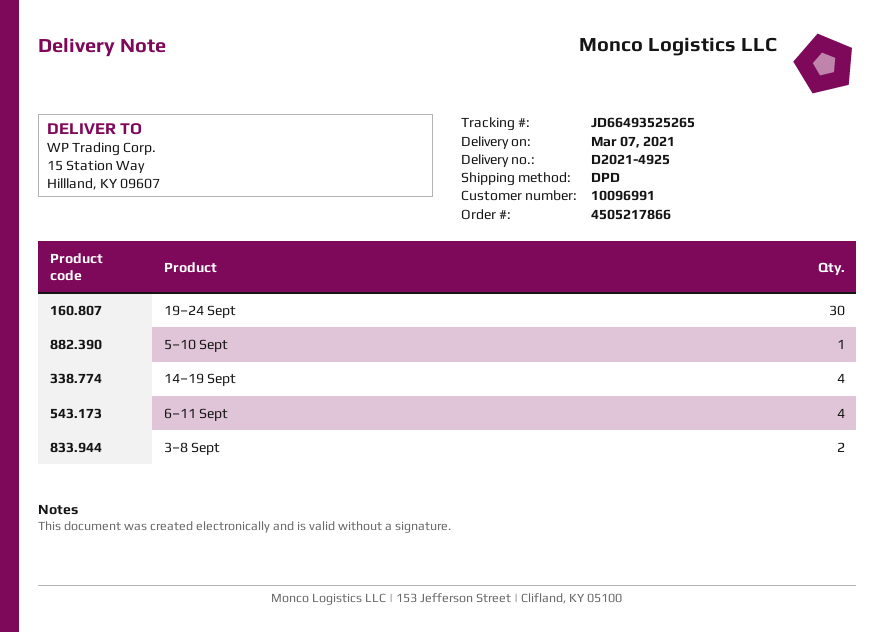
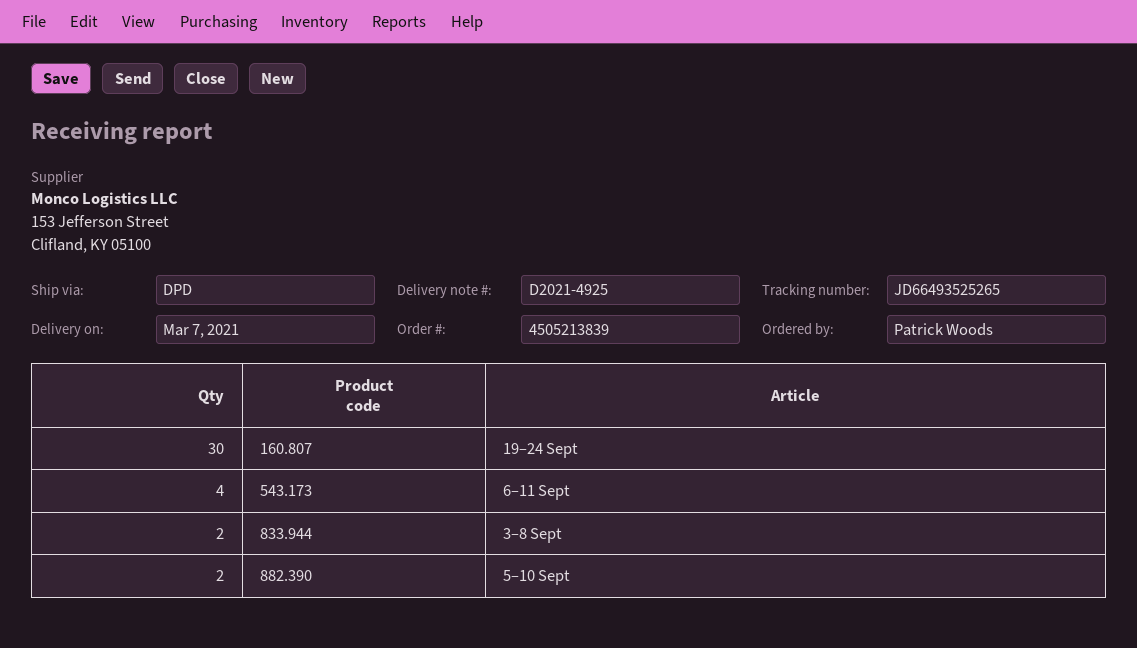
order number: 4505217866 -> 4505213839
5–10 Sept: 1 -> 2
14–19 Sept: 4 -> none

